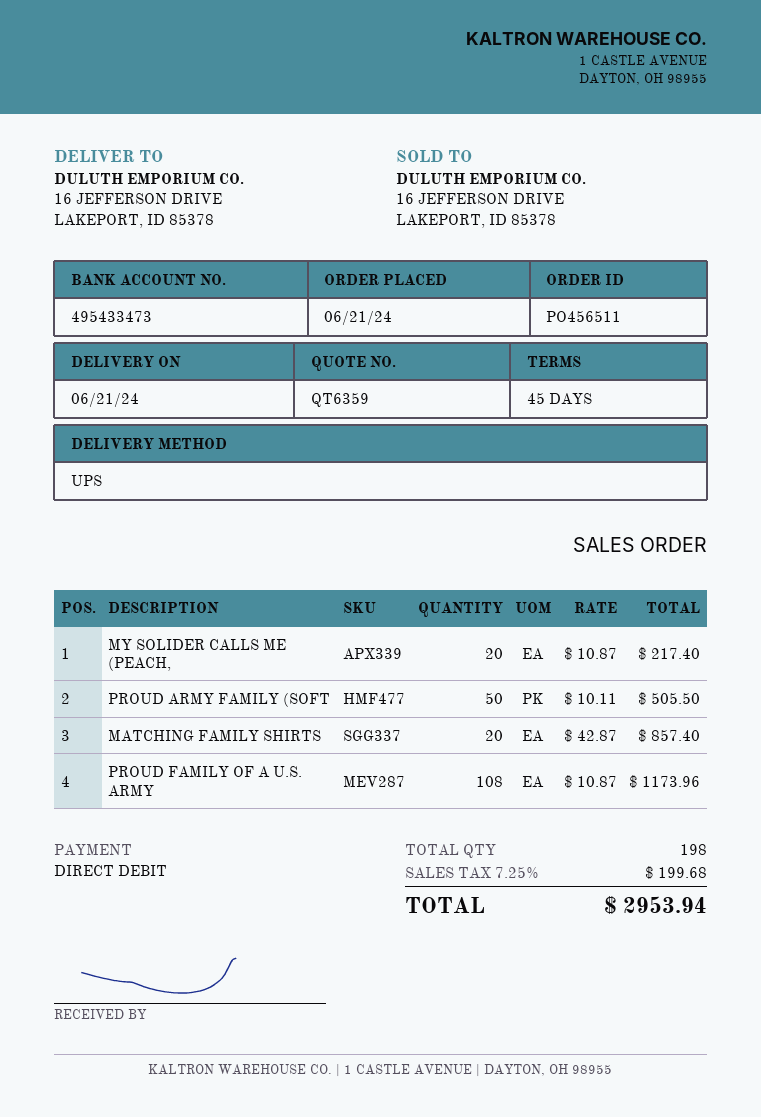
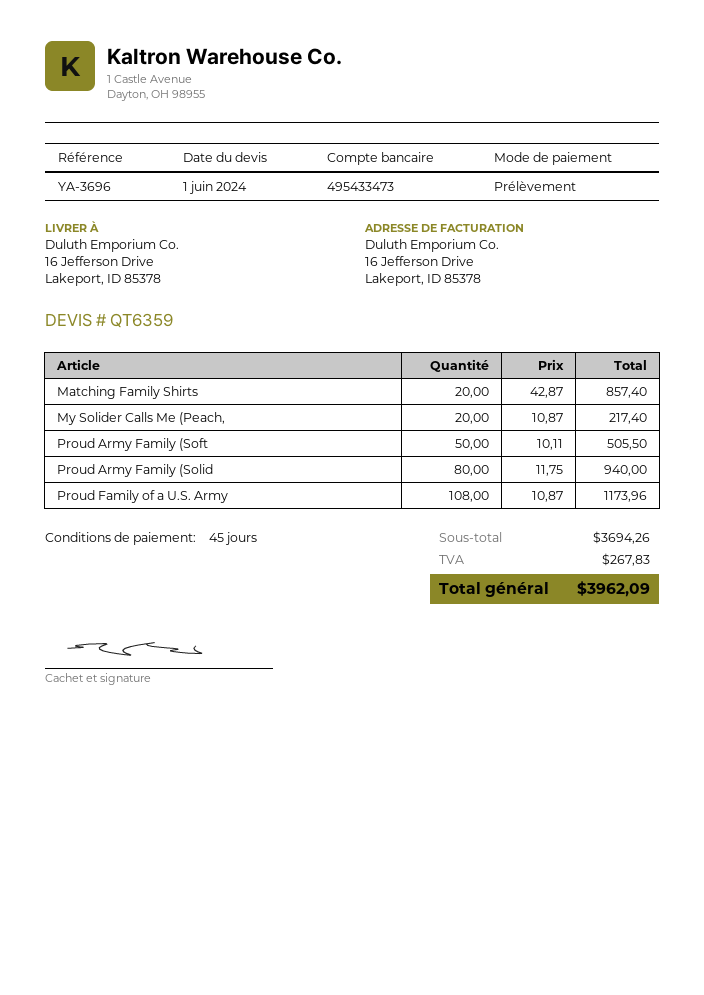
Proud Army Family (Solid: none -> 80 x 11.75 = 940.00
tax: 199.68 -> 267.83
total: 2953.94 -> 3962.09

